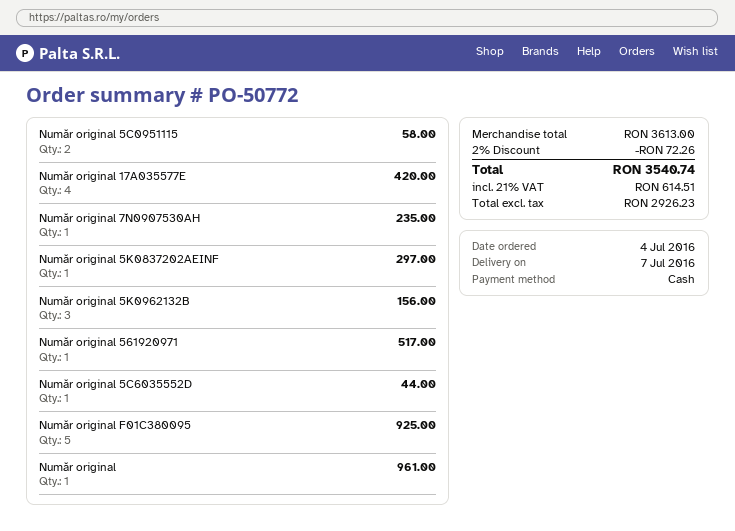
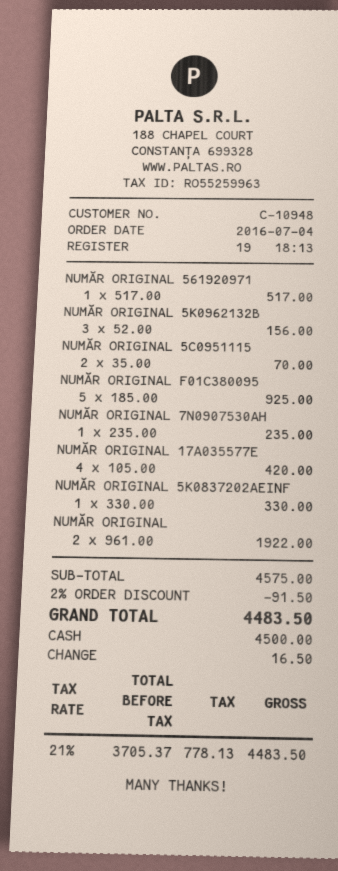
Număr original 5C0951115: 2 for 58.00 -> 2 for 70.00
Număr original 5K0837202AEINF: 1 for 297.00 -> 1 for 330.00
Număr original 5C6035552D: 1 for 44.00 -> none
Număr original: 1 for 961.00 -> 2 for 1922.00
subtotal: 3613.00 -> 4575.00
discount: 2% = 72.26 -> 2% = 91.50
net: 2926.23 -> 3705.37
tax: 21% = 614.51 -> 21% = 778.13
total: 3540.74 -> 4483.50

